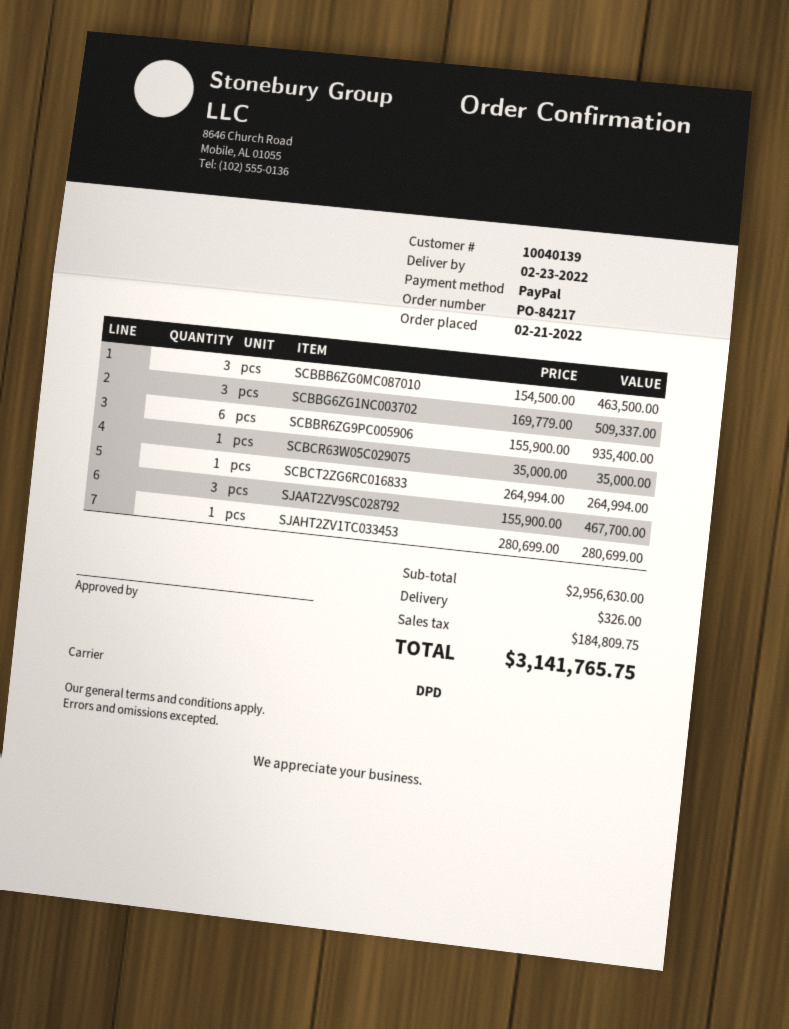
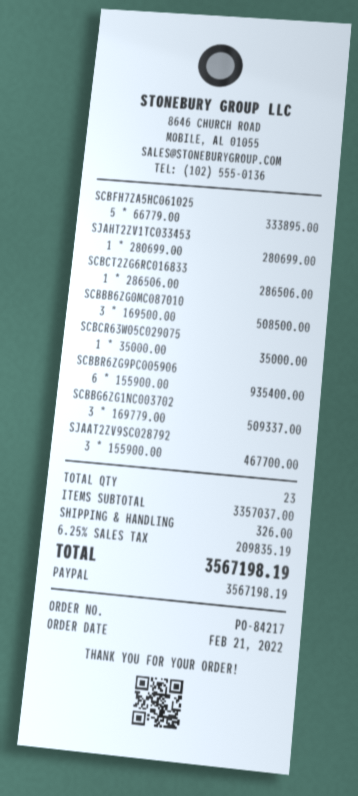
SCBBB6ZG0MC087010: 3 x 154500.00 = 463500.00 -> 3 x 169500.00 = 508500.00
SCBCT2ZG6RC016833: 1 x 264994.00 = 264994.00 -> 1 x 286506.00 = 286506.00
SCBFH7ZA5HC061025: none -> 5 x 66779.00 = 333895.00
subtotal: 2956630.00 -> 3357037.00
tax: 184809.75 -> 209835.19
total: 3141765.75 -> 3567198.19

